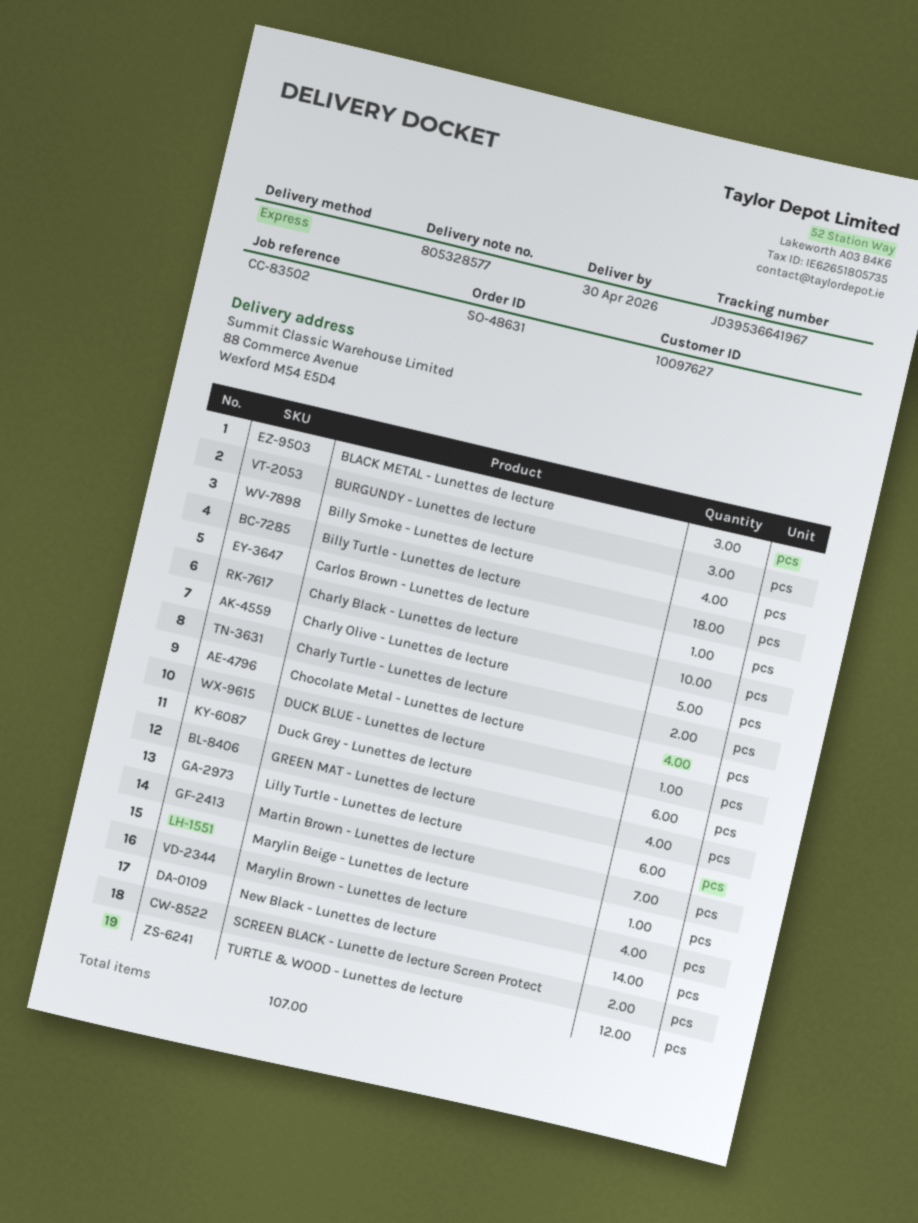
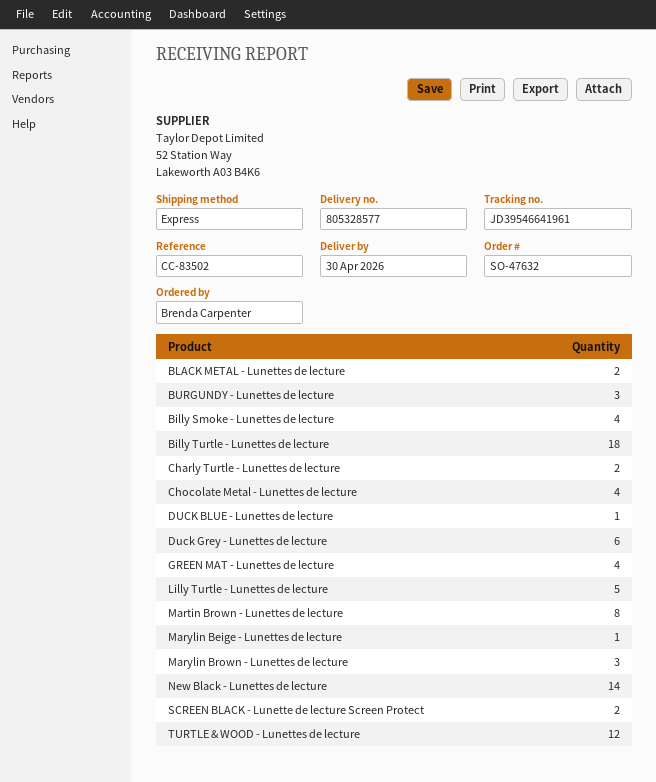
order number: SO-48631 -> SO-47632
tracking number: JD39536641967 -> JD39546641961
BLACK METAL - Lunettes de lecture: 3 -> 2
Carlos Brown - Lunettes de lecture: 1 -> none
Charly Black - Lunettes de lecture: 10 -> none
Charly Olive - Lunettes de lecture: 5 -> none
Lilly Turtle - Lunettes de lecture: 6 -> 5
Martin Brown - Lunettes de lecture: 7 -> 8
Marylin Brown - Lunettes de lecture: 4 -> 3

